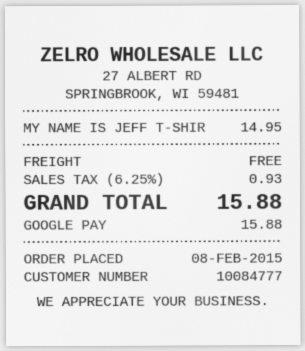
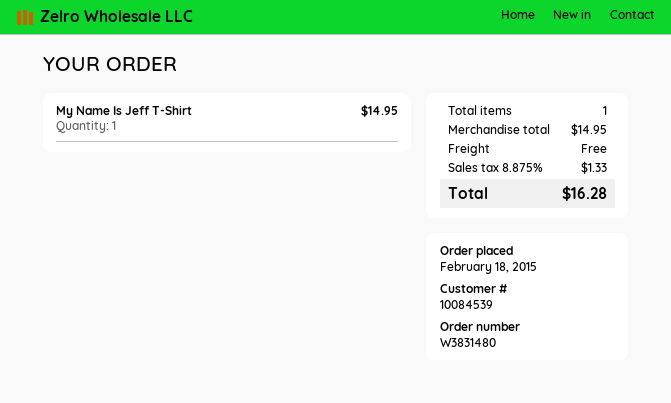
order date: 2015-02-08 -> 2015-02-18
customer number: 10084777 -> 10084539
tax: 6.25% = 0.93 -> 8.875% = 1.33
total: 15.88 -> 16.28

